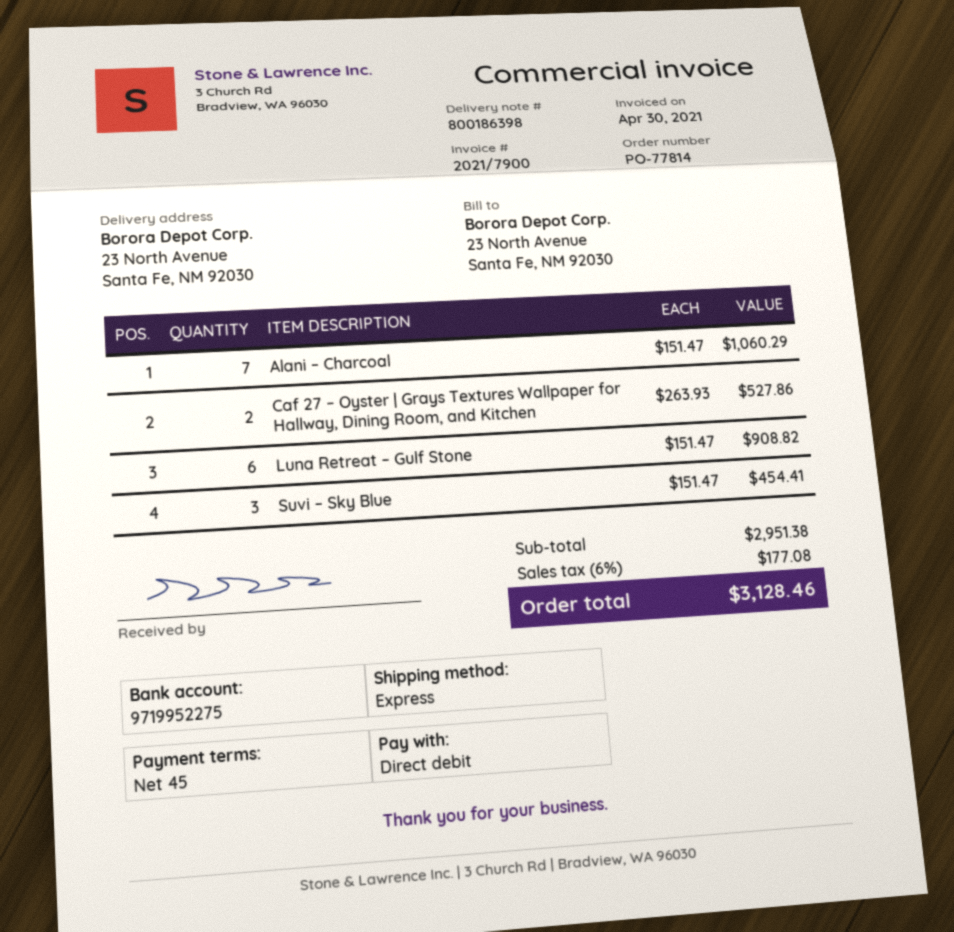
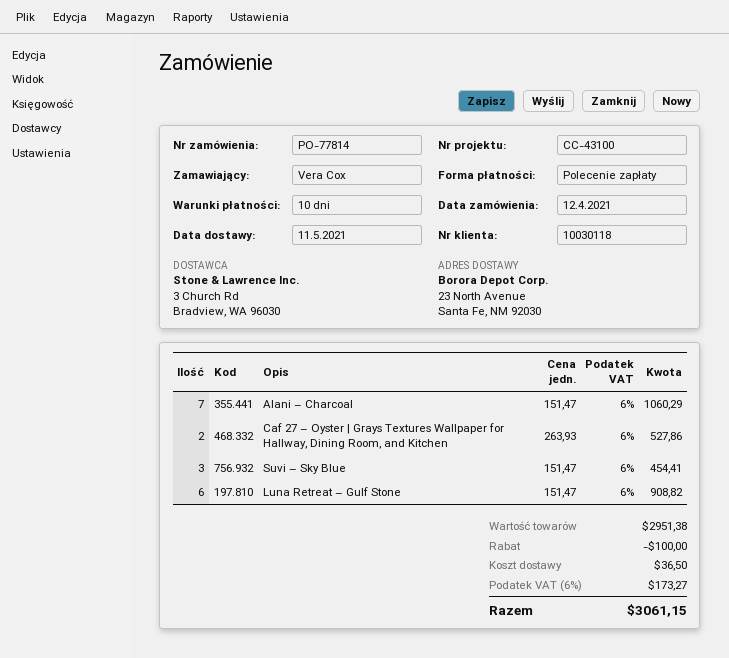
payment terms: 45 days -> 10 days
discount: none -> 100.00
shipping: none -> 36.50
tax: 6% = 177.08 -> 6% = 173.27
total: 3128.46 -> 3061.15

